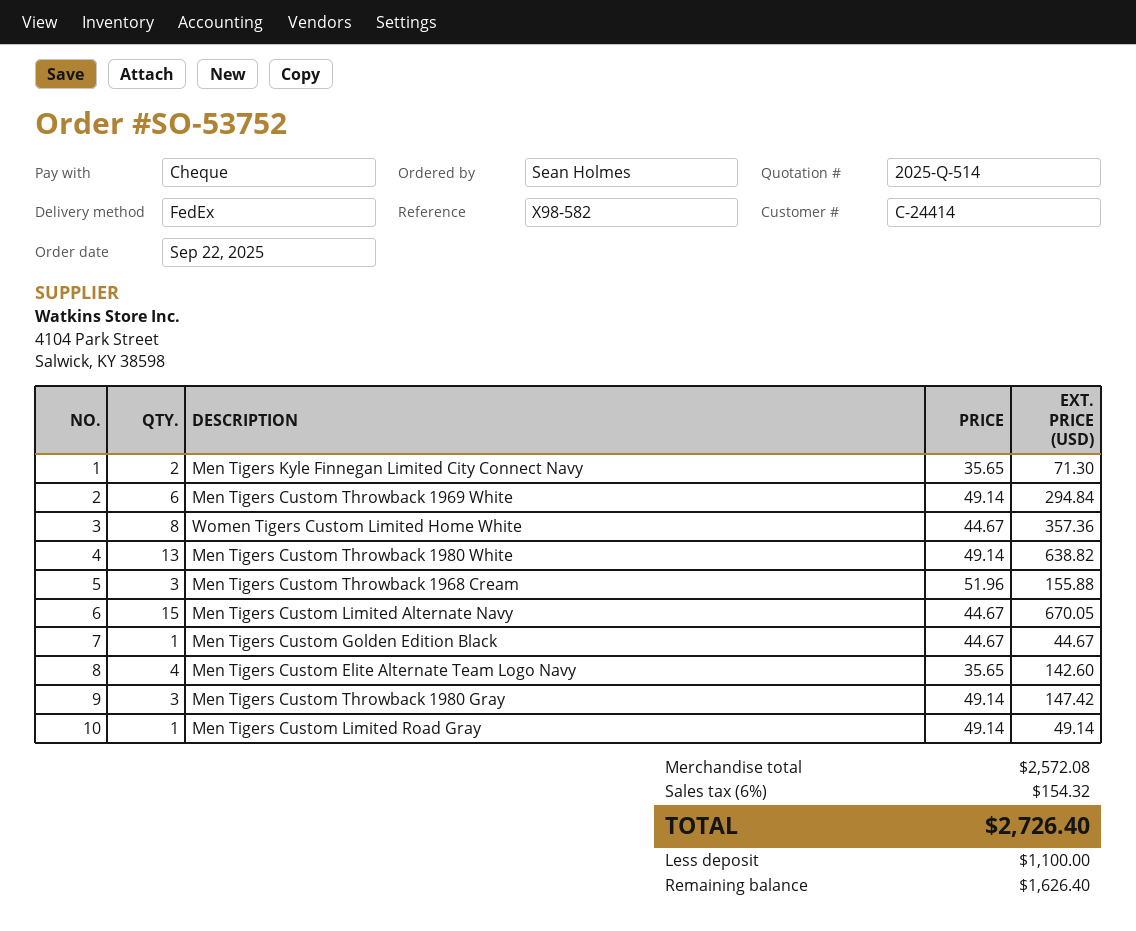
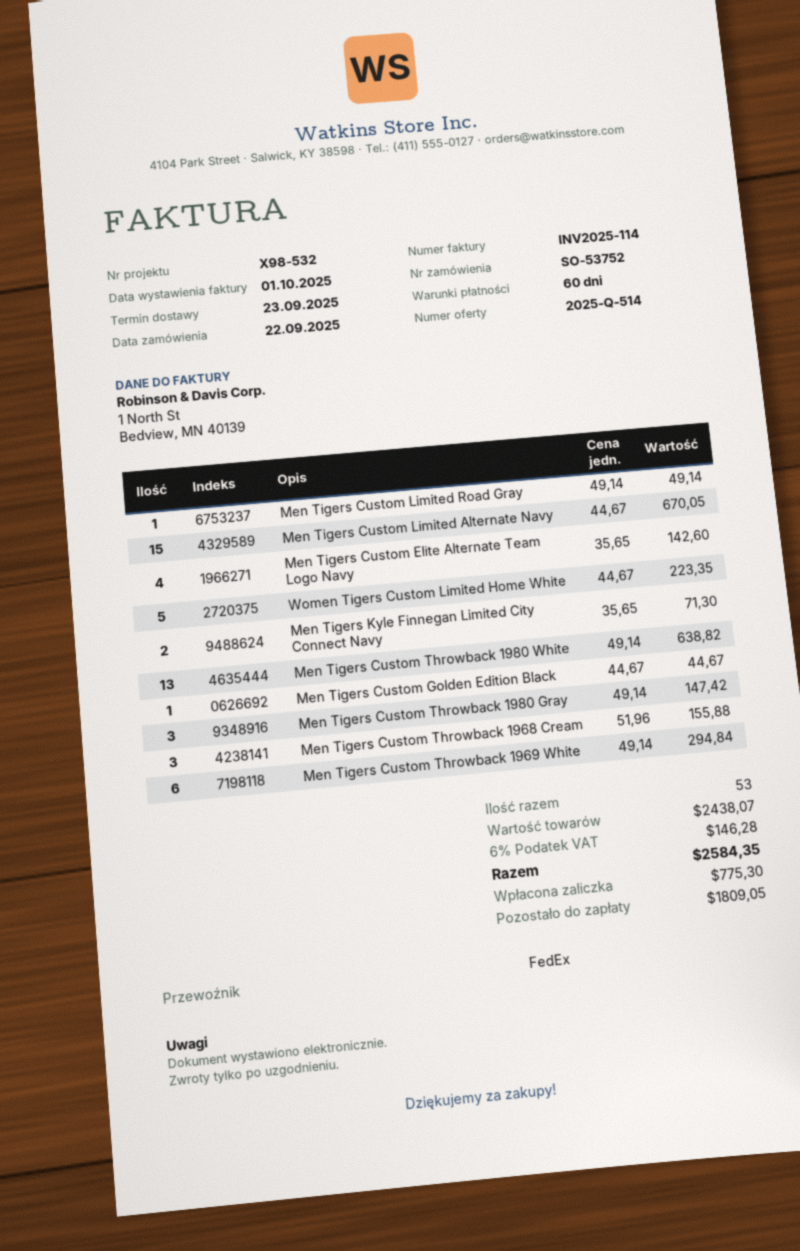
reference: X98-582 -> X98-532
Women Tigers Custom Limited Home White: 8 x 44.67 = 357.36 -> 5 x 44.67 = 223.35
subtotal: 2572.08 -> 2438.07
tax: 6% = 154.32 -> 6% = 146.28
total: 2726.40 -> 2584.35
deposit: 1100.00 -> 775.30
balance: 1626.40 -> 1809.05

